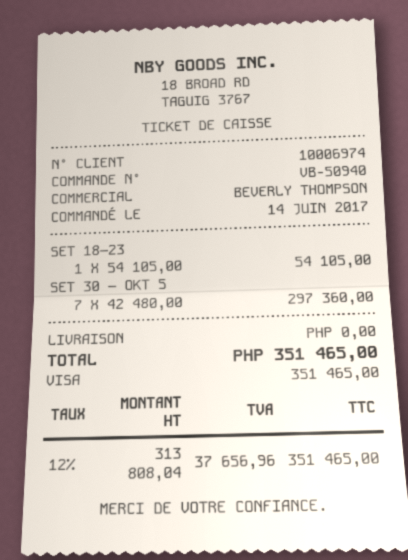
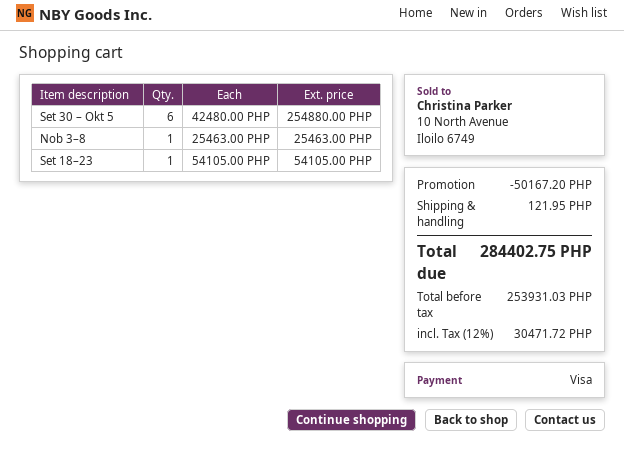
SET 30 – OKT 5: 7 x 42480.00 = 297360.00 -> 6 x 42480.00 = 254880.00
Nob 3–8: none -> 1 x 25463.00 = 25463.00
discount: none -> 50167.20
shipping: 0.00 -> 121.95
net: 313808.04 -> 253931.03
tax: 12% = 37656.96 -> 12% = 30471.72
total: 351465.00 -> 284402.75

